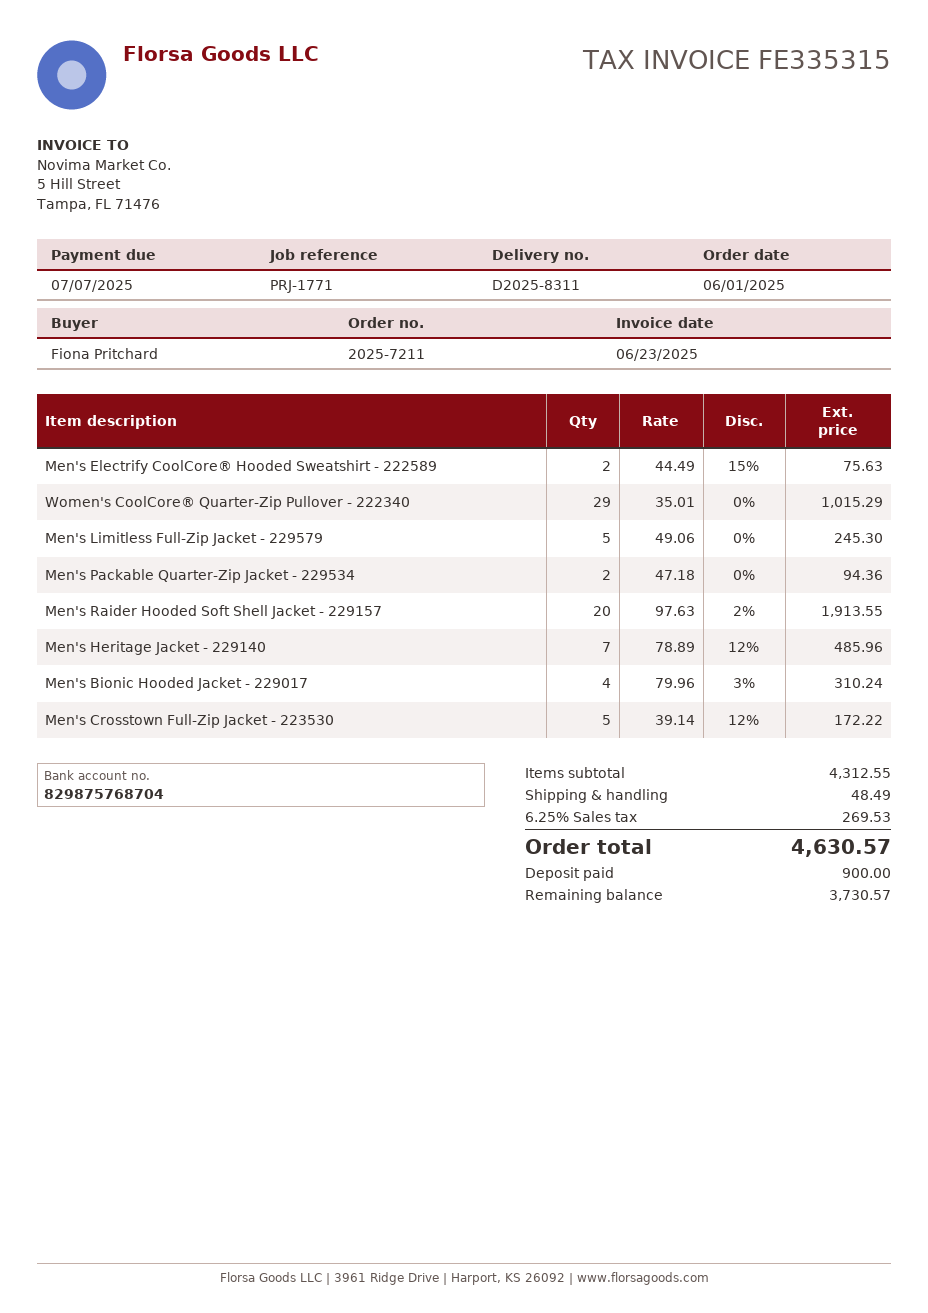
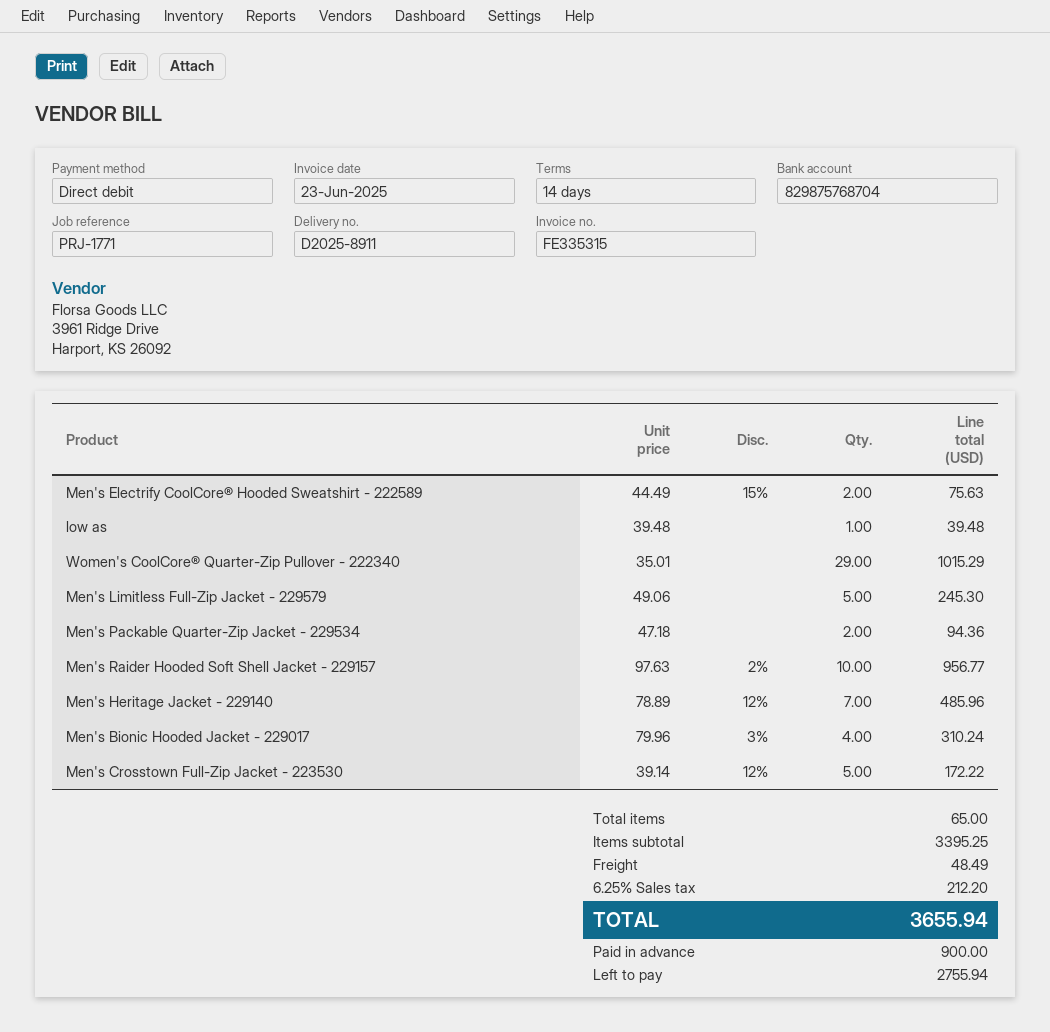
delivery note number: D2025-8311 -> D2025-8911
Men's Raider Hooded Soft Shell Jacket - 229157: 20 x 97.63 - 2% = 1913.55 -> 10 x 97.63 - 2% = 956.77
low as: none -> 1 x 39.48 = 39.48
subtotal: 4312.55 -> 3395.25
tax: 6.25% = 269.53 -> 6.25% = 212.20
total: 4630.57 -> 3655.94
balance: 3730.57 -> 2755.94

